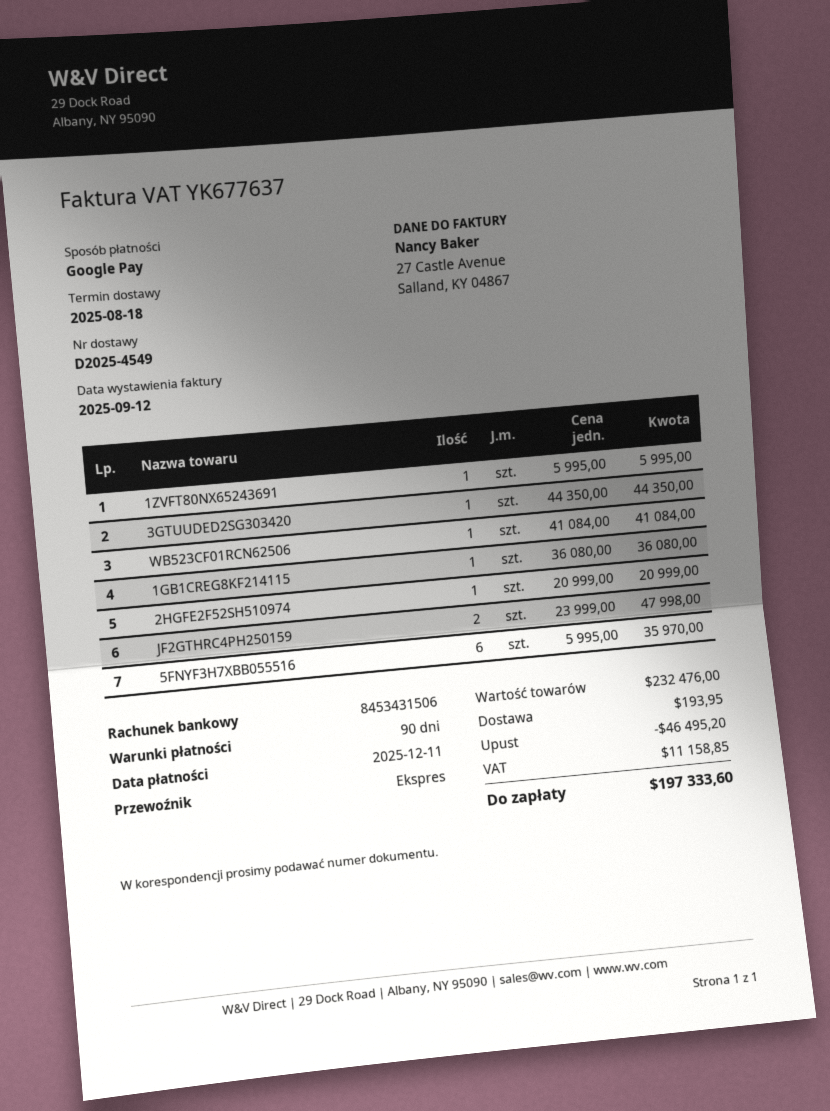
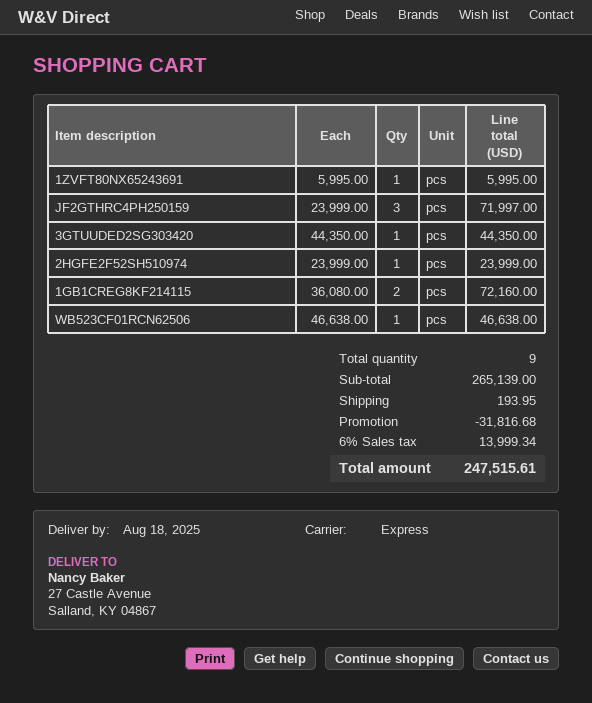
WB523CF01RCN62506: 1 x 41084.00 = 41084.00 -> 1 x 46638.00 = 46638.00
1GB1CREG8KF214115: 1 x 36080.00 = 36080.00 -> 2 x 36080.00 = 72160.00
2HGFE2F52SH510974: 1 x 20999.00 = 20999.00 -> 1 x 23999.00 = 23999.00
JF2GTHRC4PH250159: 2 x 23999.00 = 47998.00 -> 3 x 23999.00 = 71997.00
5FNYF3H7XBB055516: 6 x 5995.00 = 35970.00 -> none
subtotal: 232476.00 -> 265139.00
discount: 46495.20 -> 31816.68
tax: 11158.85 -> 13999.34
total: 197333.60 -> 247515.61

